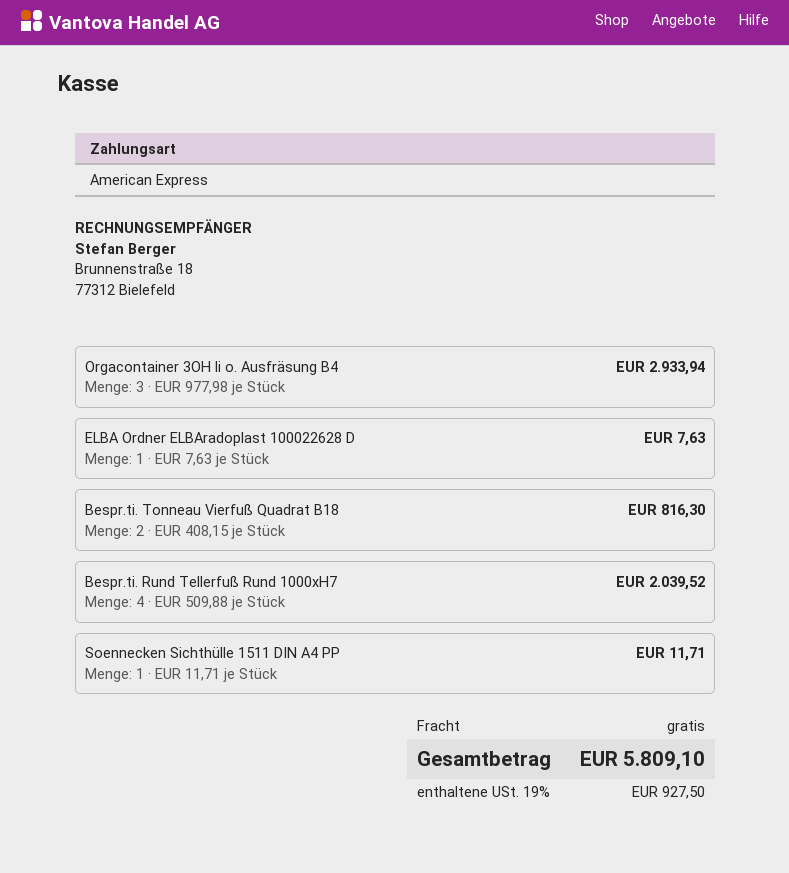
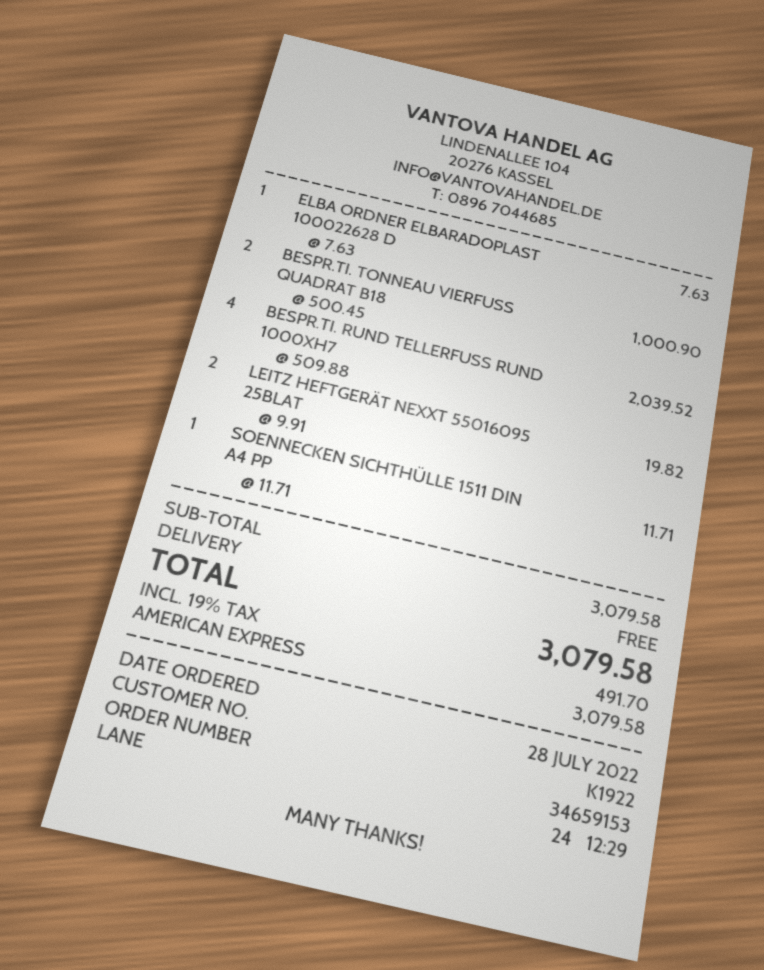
Orgacontainer 3OH li o. Ausfräsung B4: 3 x 977.98 = 2933.94 -> none
Bespr.ti. Tonneau Vierfuß Quadrat B18: 2 x 408.15 = 816.30 -> 2 x 500.45 = 1000.90
LEITZ HEFTGERÄT NEXXT 55016095 25BLAT: none -> 2 x 9.91 = 19.82
tax: 19% = 927.50 -> 19% = 491.70
total: 5809.10 -> 3079.58

